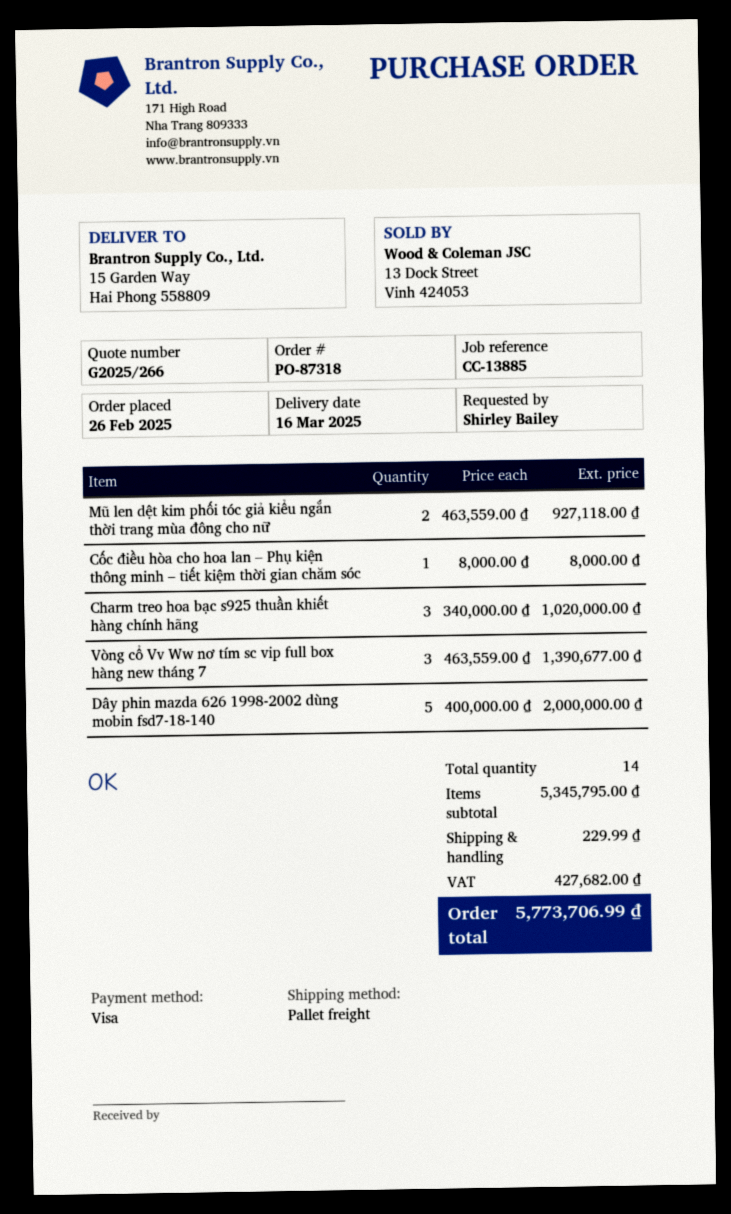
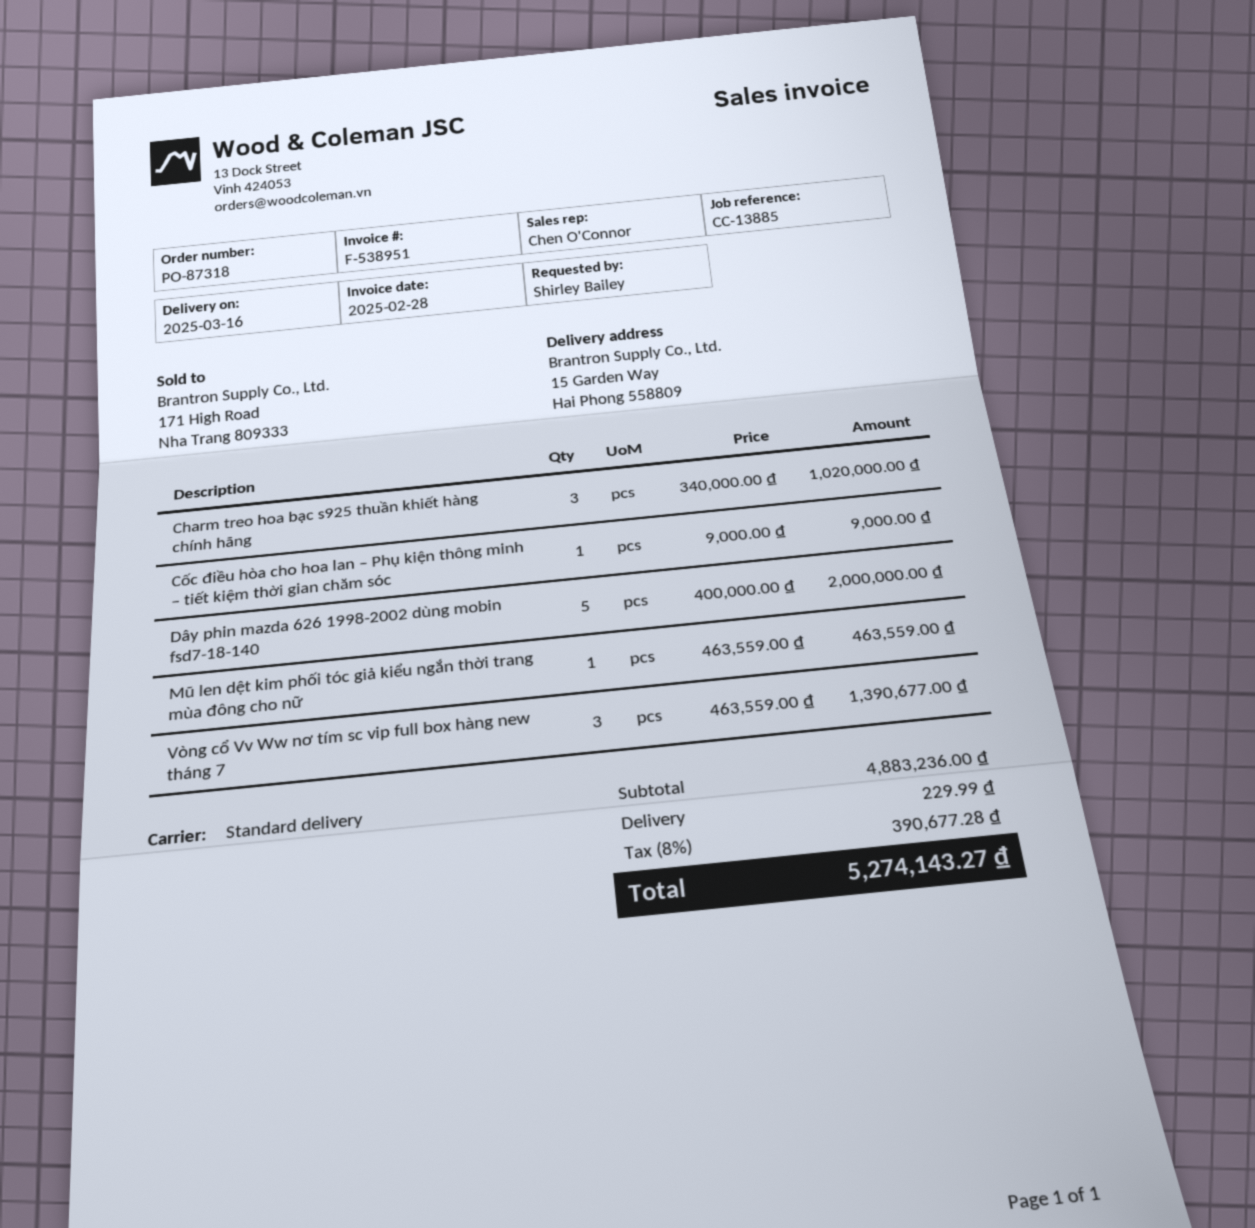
shipping method: pallet freight -> standard
Mũ len dệt kim phối tóc giả kiểu ngắn thời trang mùa đông cho nữ: 2 x 463559.00 = 927118.00 -> 1 x 463559.00 = 463559.00
Cốc điều hòa cho hoa lan – Phụ kiện thông minh – tiết kiệm thời gian chăm sóc: 1 x 8000.00 = 8000.00 -> 1 x 9000.00 = 9000.00
subtotal: 5345795.00 -> 4883236.00
tax: 427682.00 -> 390677.28
total: 5773706.99 -> 5274143.27

